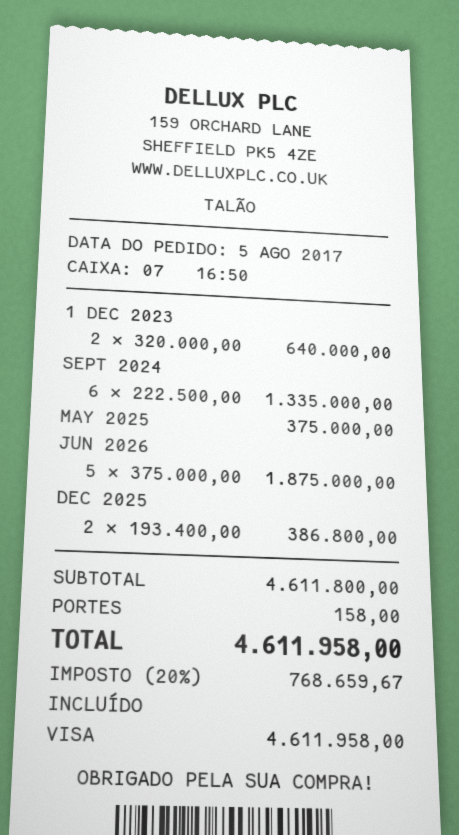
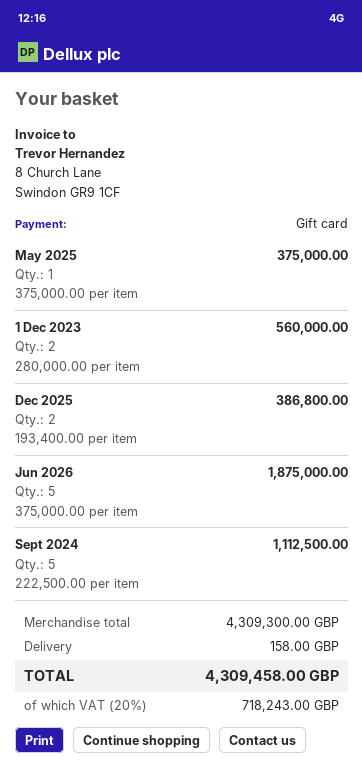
payment method: Visa -> gift card
1 DEC 2023: 2 x 320000.00 = 640000.00 -> 2 x 280000.00 = 560000.00
SEPT 2024: 6 x 222500.00 = 1335000.00 -> 5 x 222500.00 = 1112500.00
subtotal: 4611800.00 -> 4309300.00
tax: 20% = 768659.67 -> 20% = 718243.00
total: 4611958.00 -> 4309458.00

